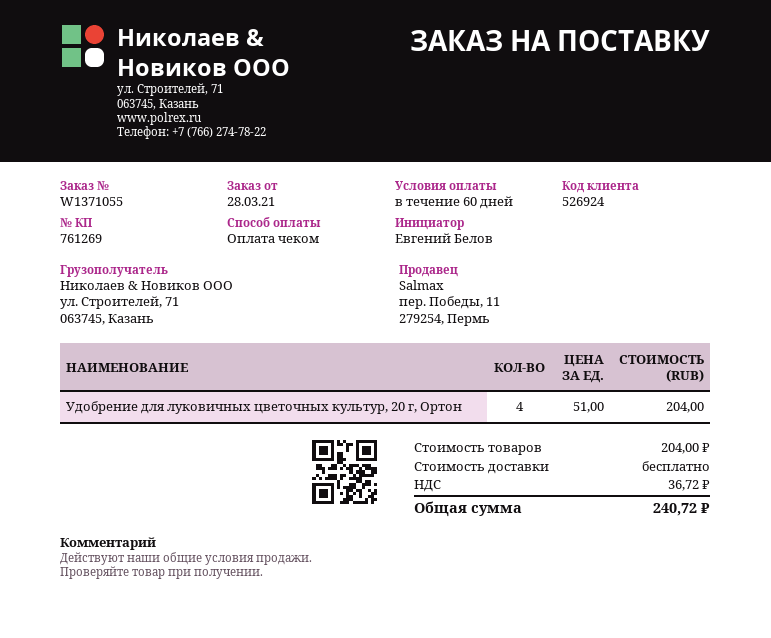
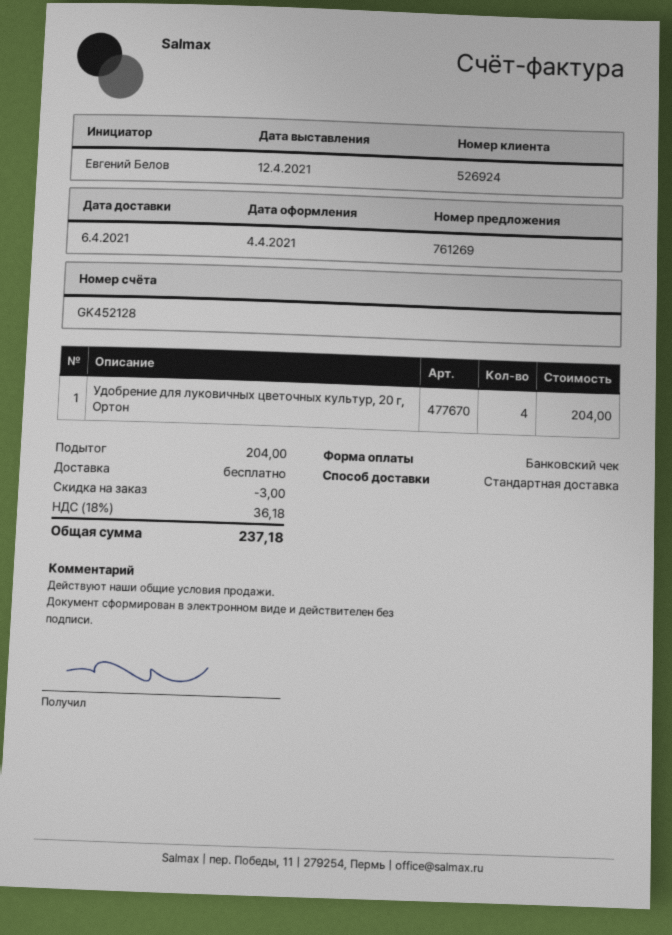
order date: 2021-03-28 -> 2021-04-04
discount: none -> 3.00
tax: 36.72 -> 36.18
total: 240.72 -> 237.18

